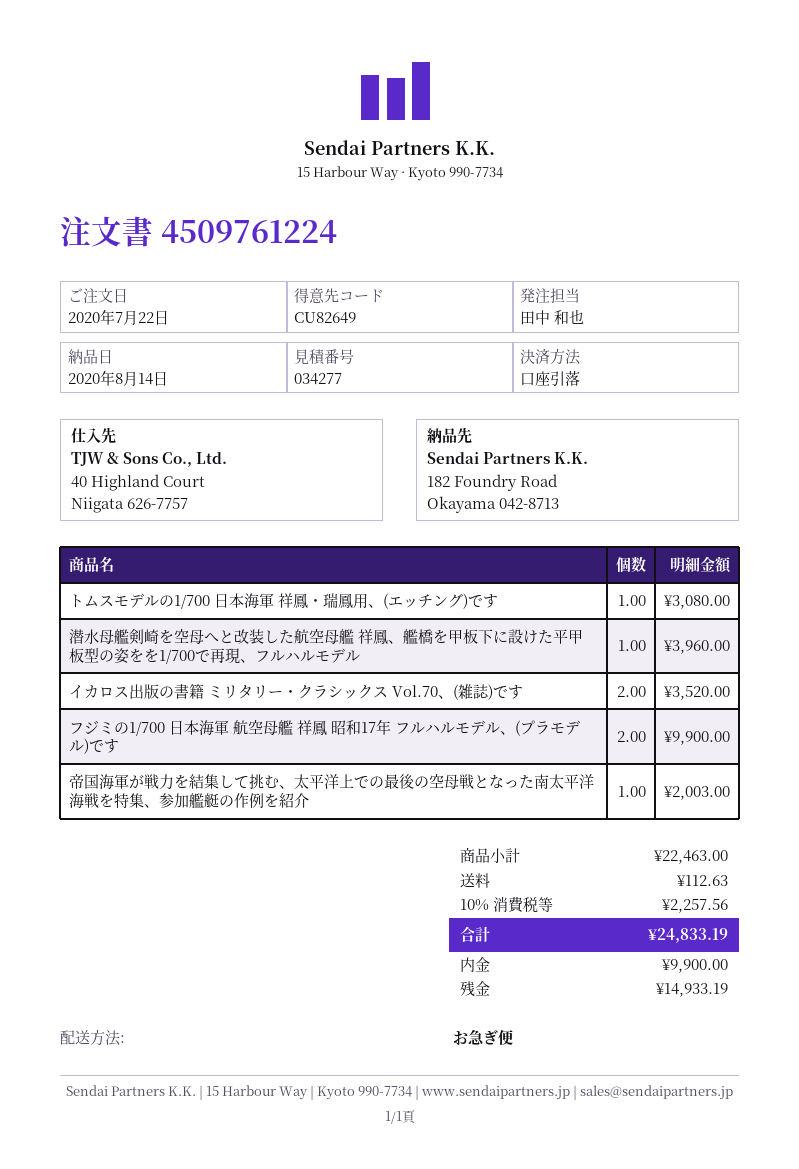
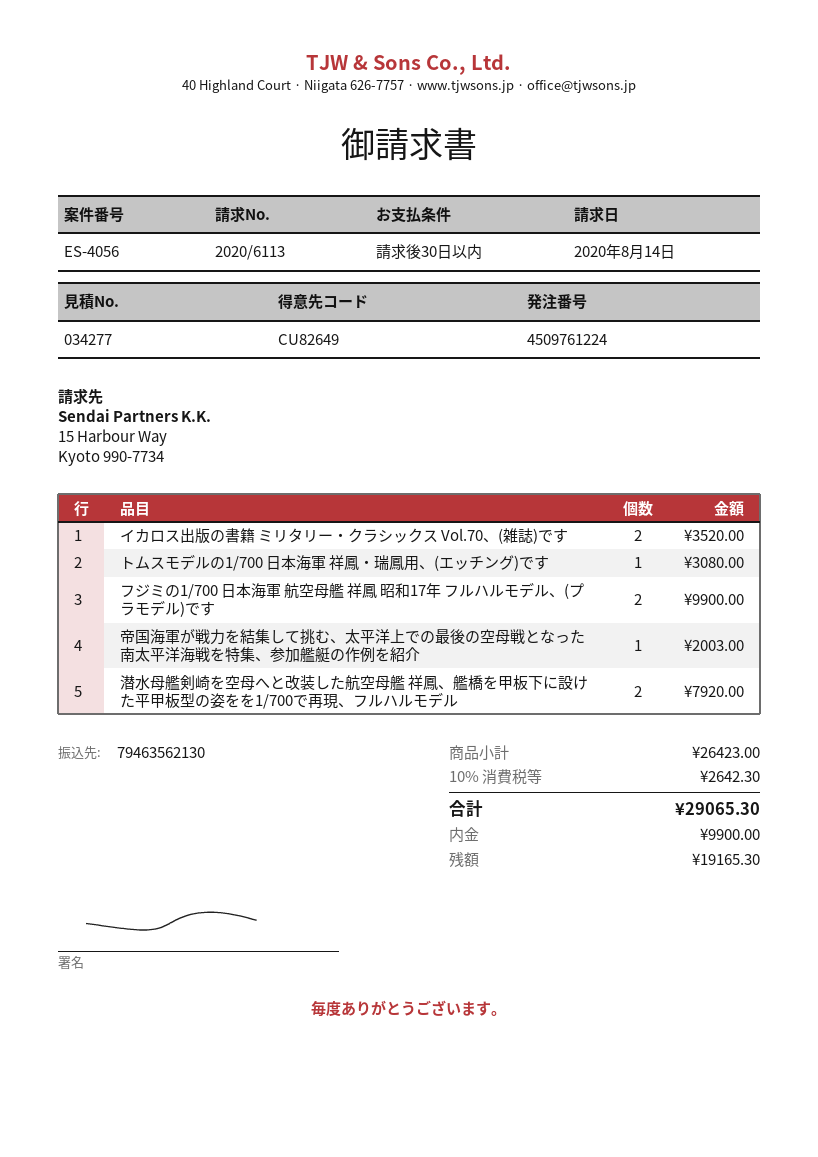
潜水母艦剣崎を空母へと改装した航空母艦 祥鳳、艦橋を甲板下に設けた平甲板型の姿をを1/700で再現、フルハルモデル: 1 for 3960.00 -> 2 for 7920.00
subtotal: 22463.00 -> 26423.00
shipping: 112.63 -> none
tax: 10% = 2257.56 -> 10% = 2642.30
total: 24833.19 -> 29065.30
balance: 14933.19 -> 19165.30

